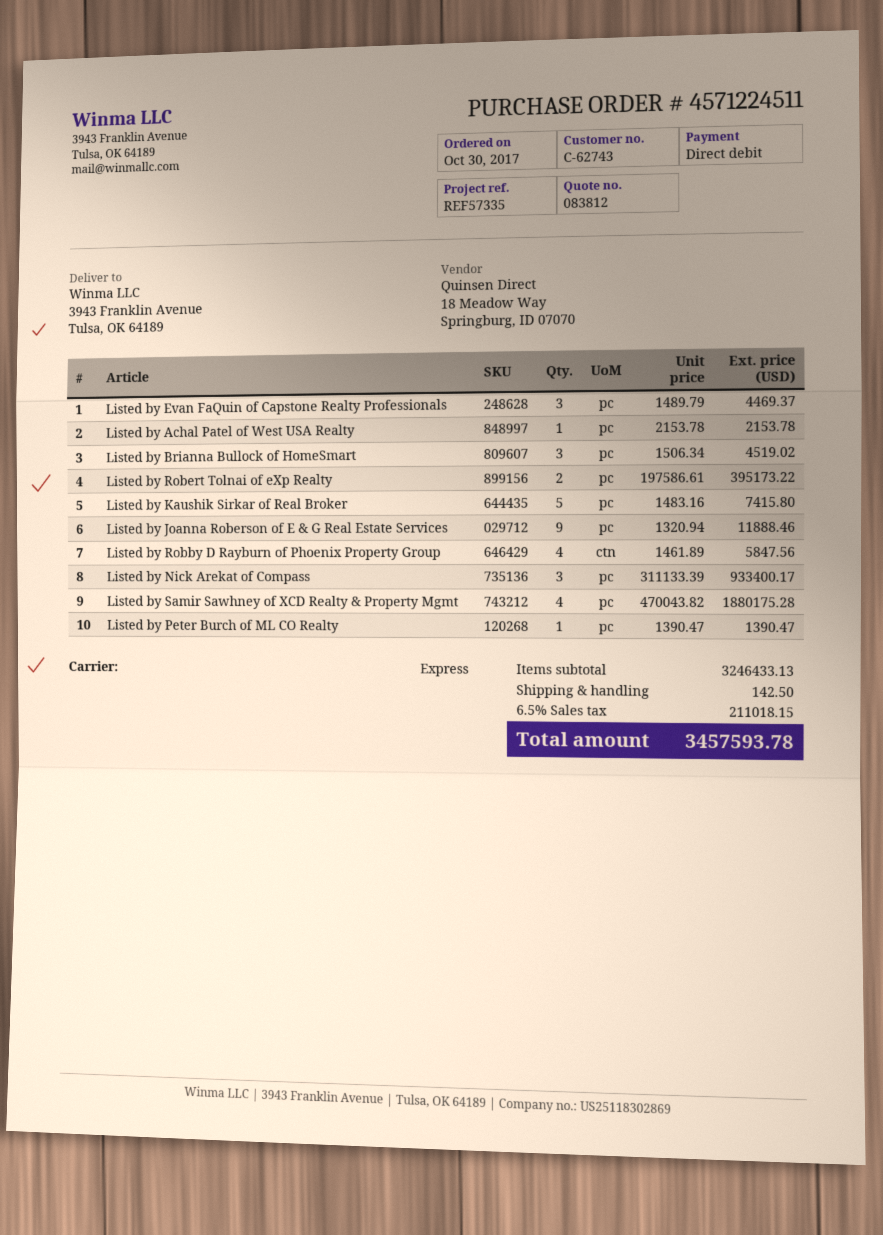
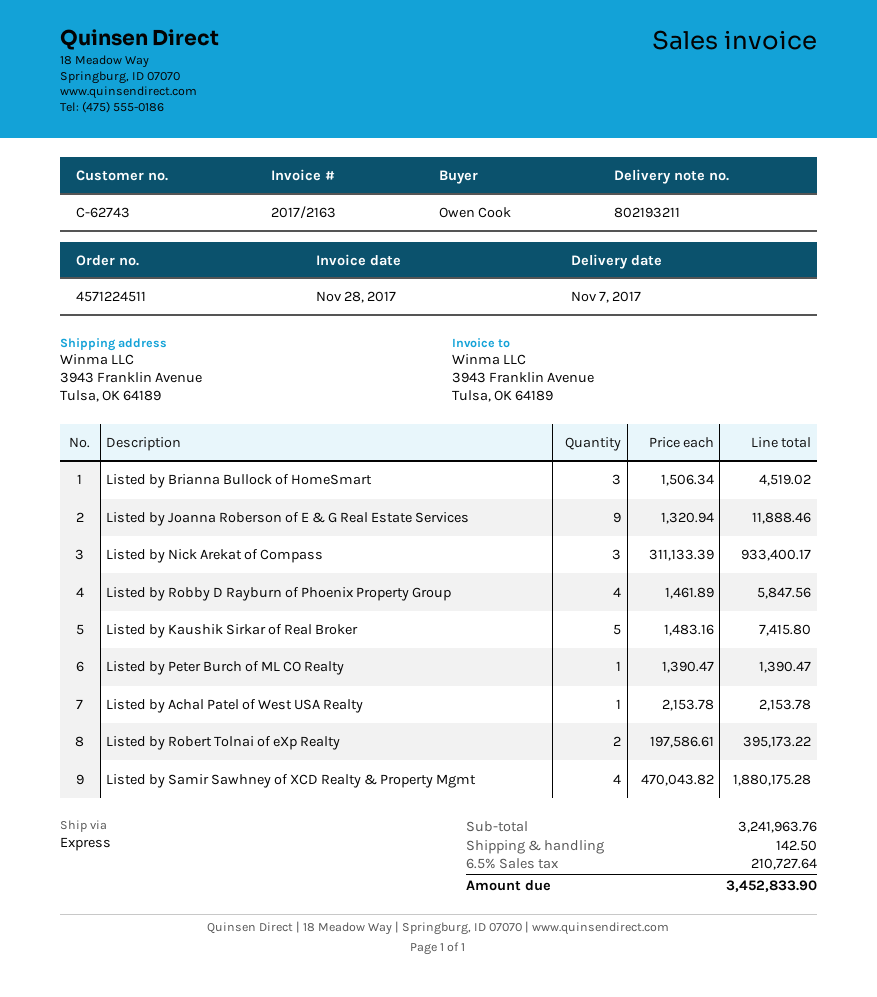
Listed by Evan FaQuin of Capstone Realty Professionals: 3 x 1489.79 = 4469.37 -> none
subtotal: 3246433.13 -> 3241963.76
tax: 6.5% = 211018.15 -> 6.5% = 210727.64
total: 3457593.78 -> 3452833.90

